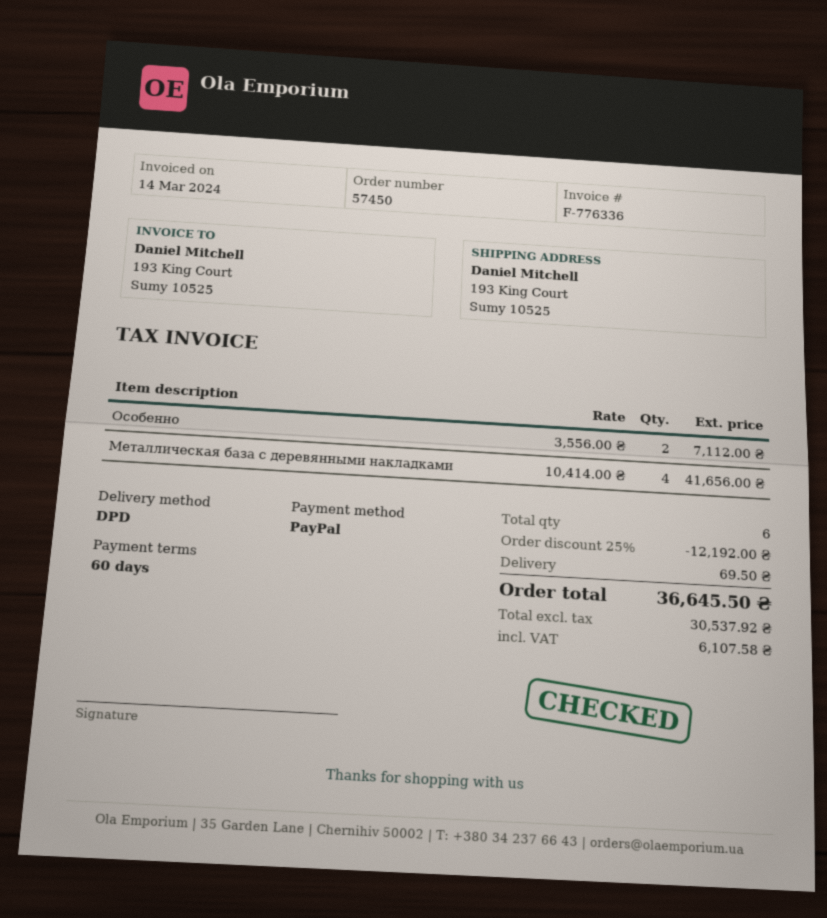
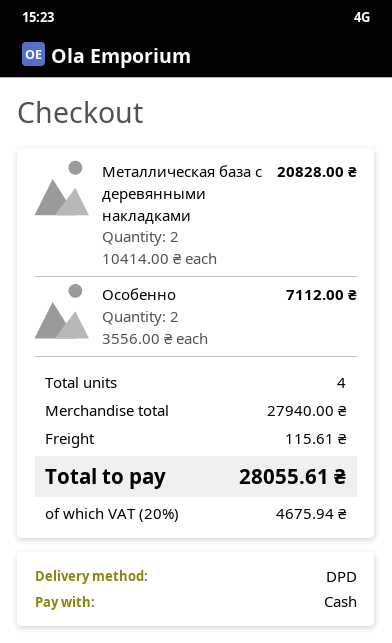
payment method: PayPal -> cash
Металлическая база с деревянными накладками: 4 x 10414.00 = 41656.00 -> 2 x 10414.00 = 20828.00
total quantity: 6 -> 4
discount: 25% = 12192.00 -> none
shipping: 69.50 -> 115.61
tax: 6107.58 -> 4675.94
total: 36645.50 -> 28055.61

